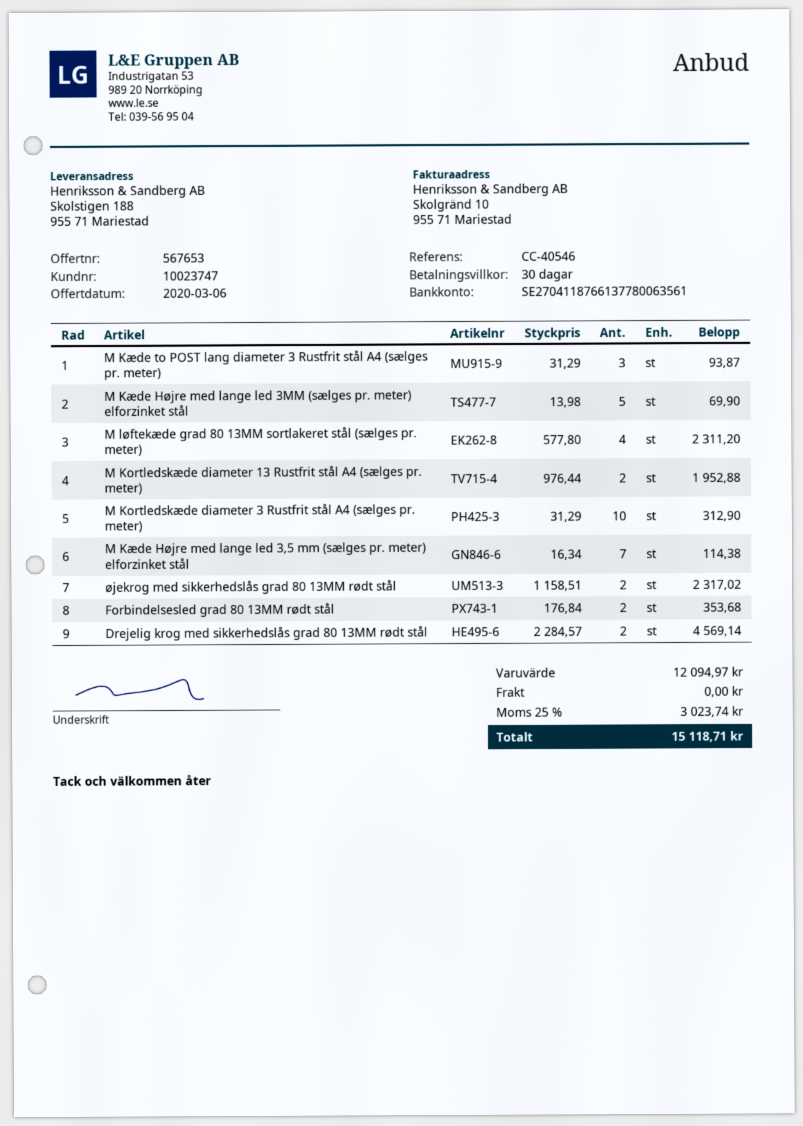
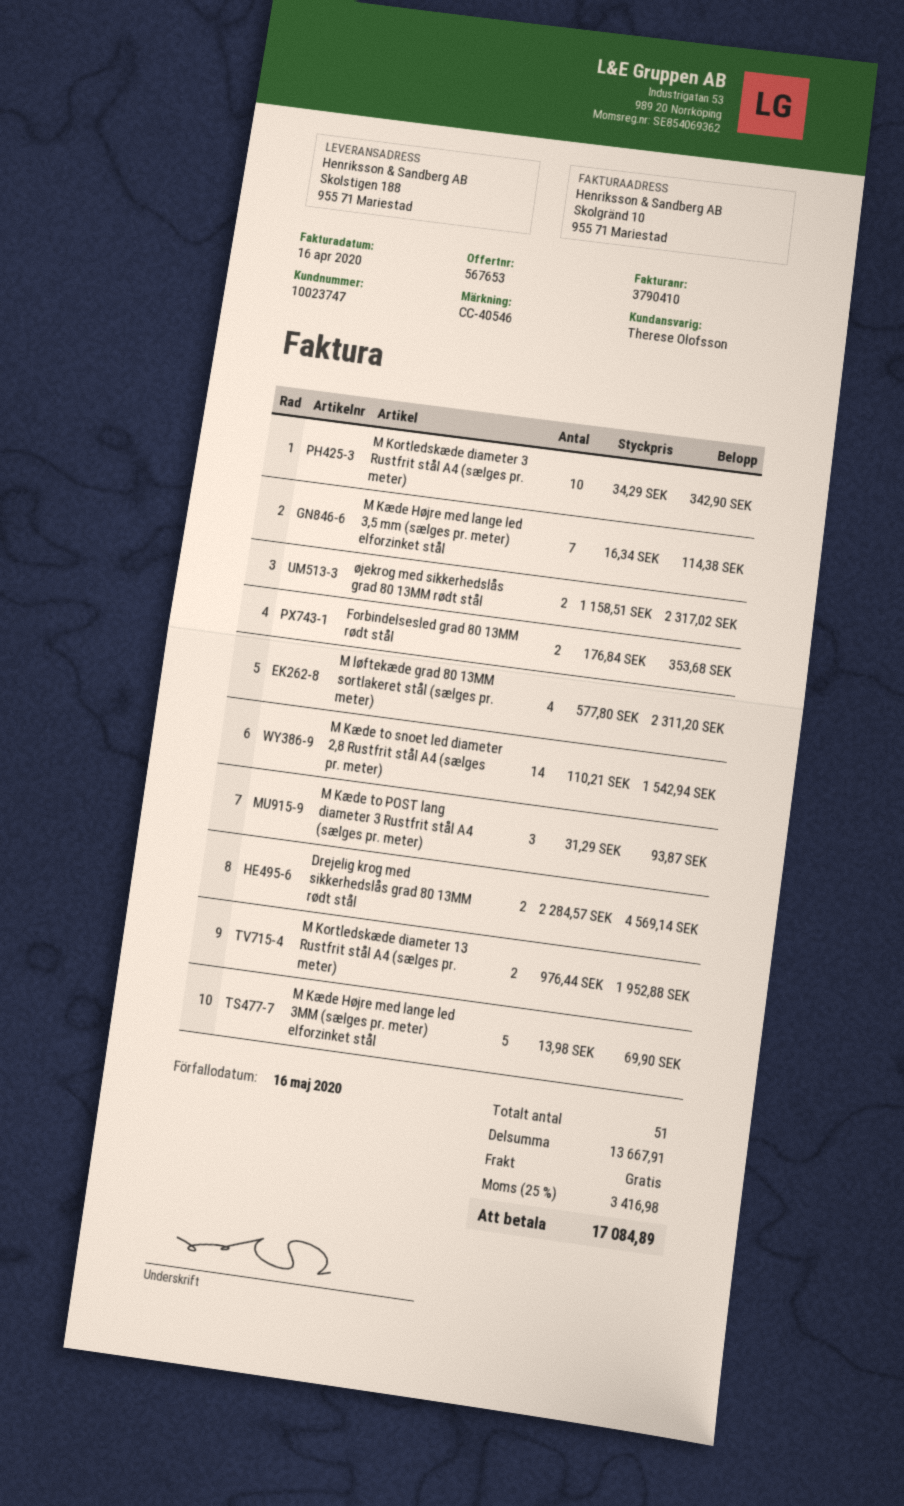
M Kortledskæde diameter 3 Rustfrit stål A4 (sælges pr. meter): 10 x 31.29 = 312.90 -> 10 x 34.29 = 342.90
M Kæde to snoet led diameter 2,8 Rustfrit stål A4 (sælges pr. meter): none -> 14 x 110.21 = 1542.94
subtotal: 12094.97 -> 13667.91
tax: 25% = 3023.74 -> 25% = 3416.98
total: 15118.71 -> 17084.89

